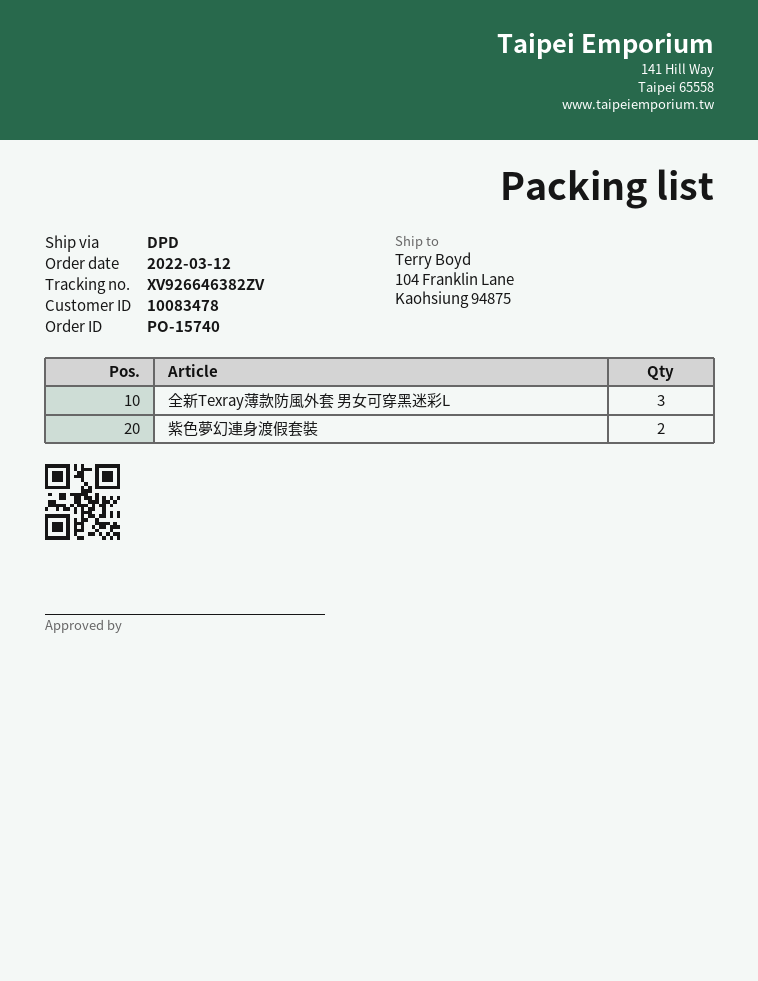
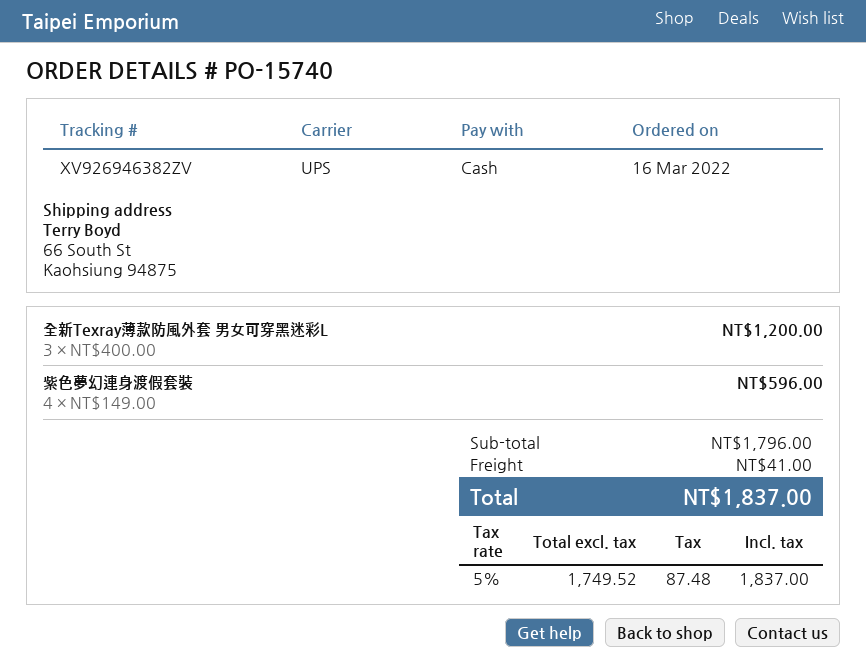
order date: 2022-03-12 -> 2022-03-16
shipping method: DPD -> UPS
tracking number: XV926646382ZV -> XV926946382ZV
ship to: 104 Franklin Lane, Kaohsiung 94875 -> 66 South St, Kaohsiung 94875
紫色夢幻連身渡假套裝: 2 -> 4

